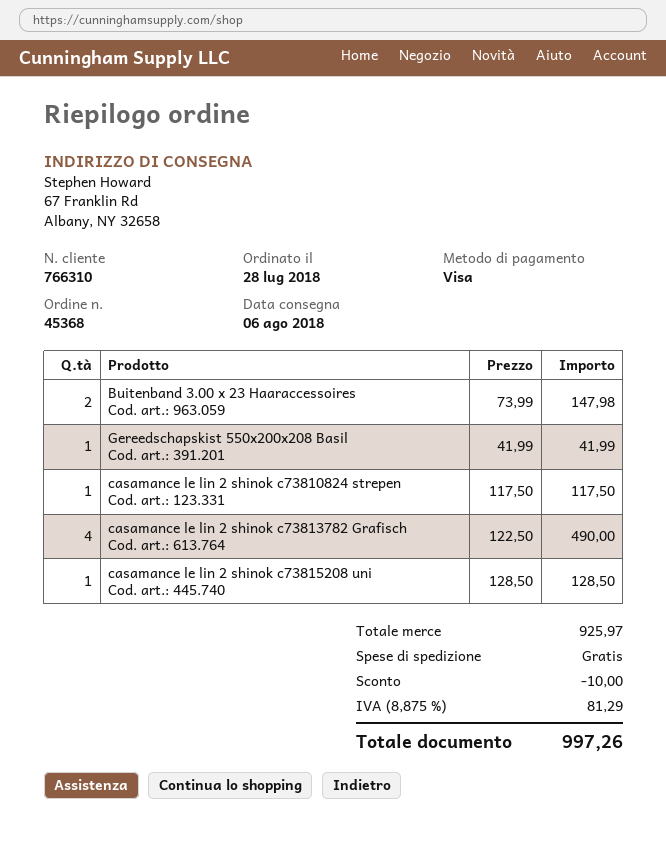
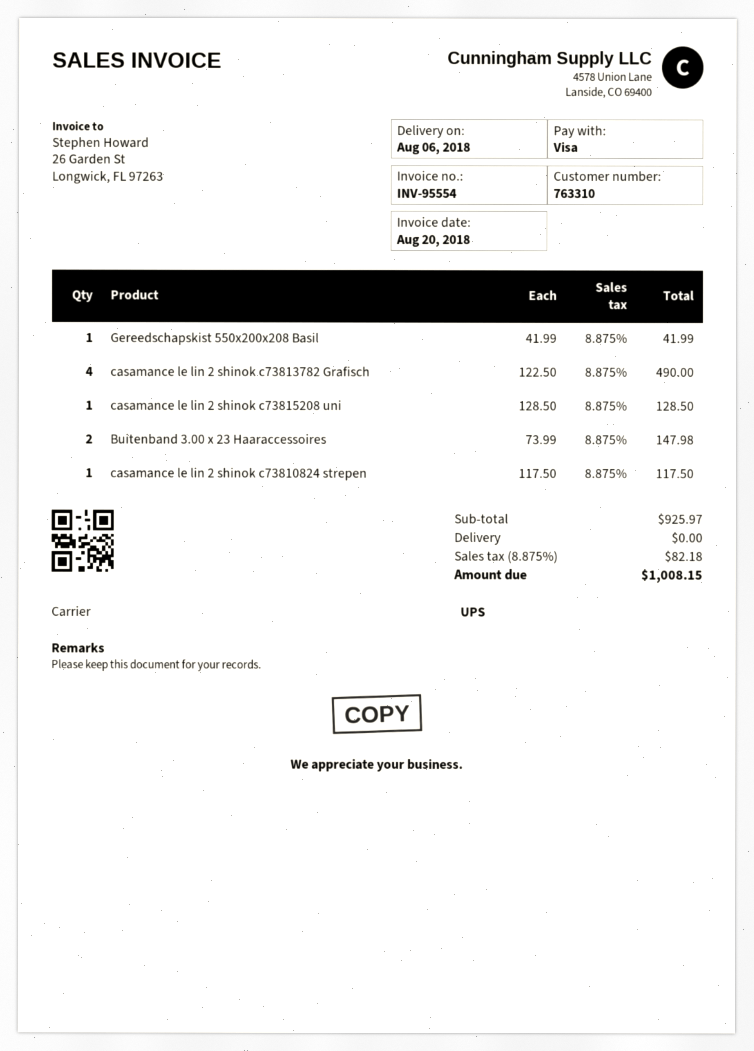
customer number: 766310 -> 763310
discount: 10.00 -> none
tax: 8.875% = 81.29 -> 8.875% = 82.18
total: 997.26 -> 1008.15

